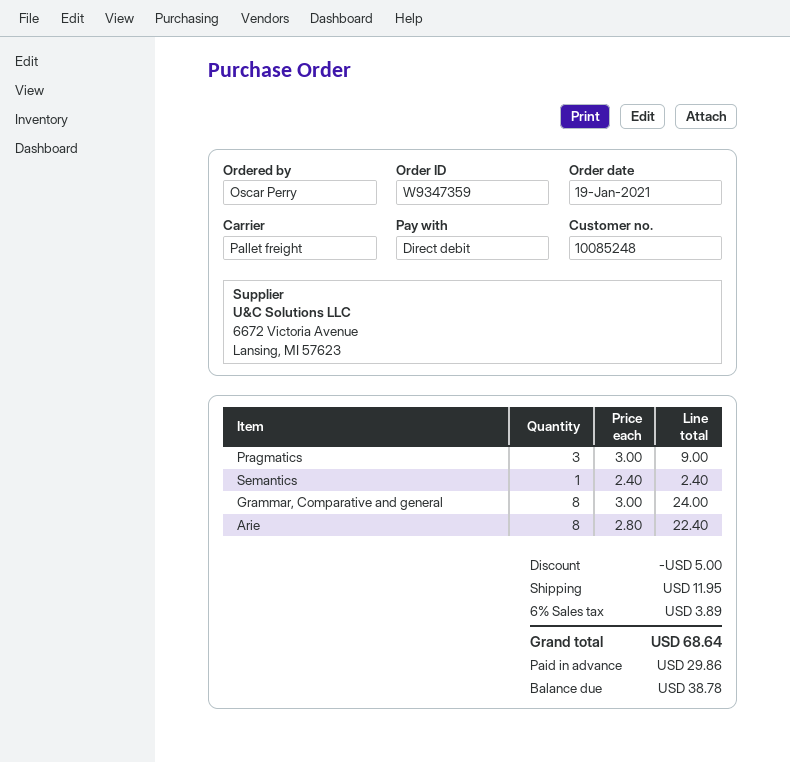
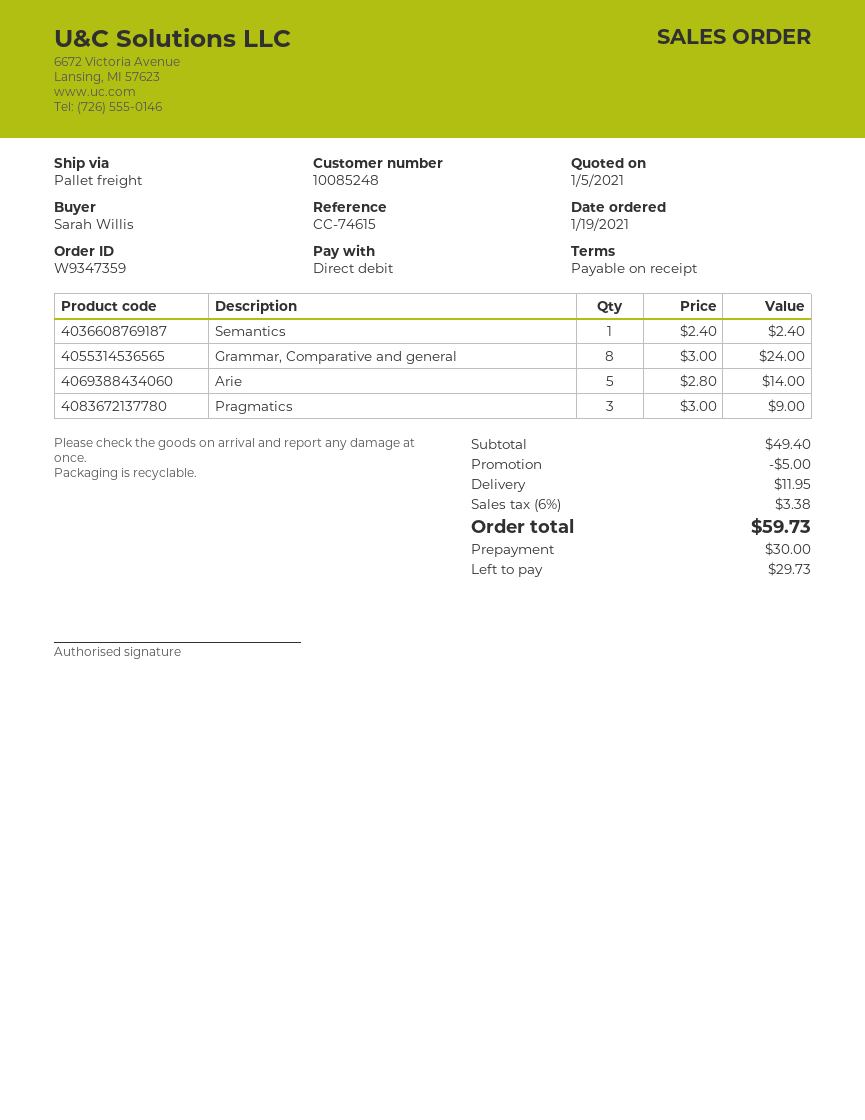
ordered by: Oscar Perry -> Sarah Willis
Arie: 8 x 2.80 = 22.40 -> 5 x 2.80 = 14.00
tax: 6% = 3.89 -> 6% = 3.38
total: 68.64 -> 59.73
deposit: 29.86 -> 30.00
balance: 38.78 -> 29.73

